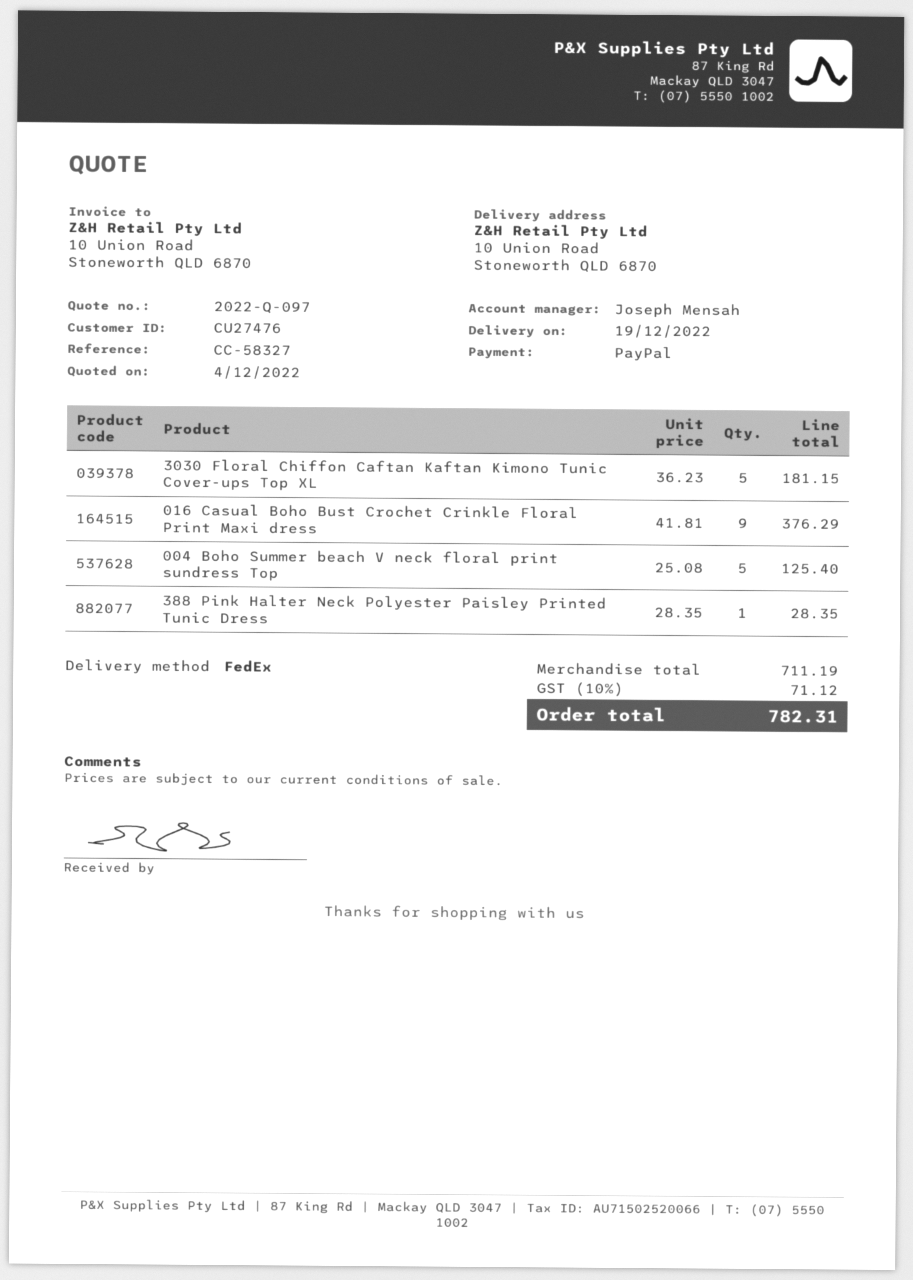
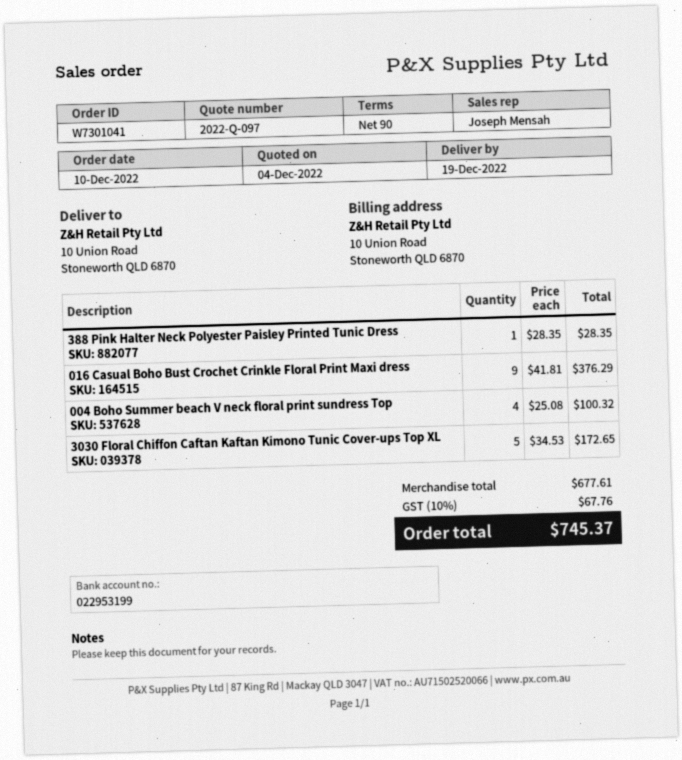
3030 Floral Chiffon Caftan Kaftan Kimono Tunic Cover-ups Top XL: 5 x 36.23 = 181.15 -> 5 x 34.53 = 172.65
004 Boho Summer beach V neck floral print sundress Top: 5 x 25.08 = 125.40 -> 4 x 25.08 = 100.32
subtotal: 711.19 -> 677.61
tax: 10% = 71.12 -> 10% = 67.76
total: 782.31 -> 745.37

